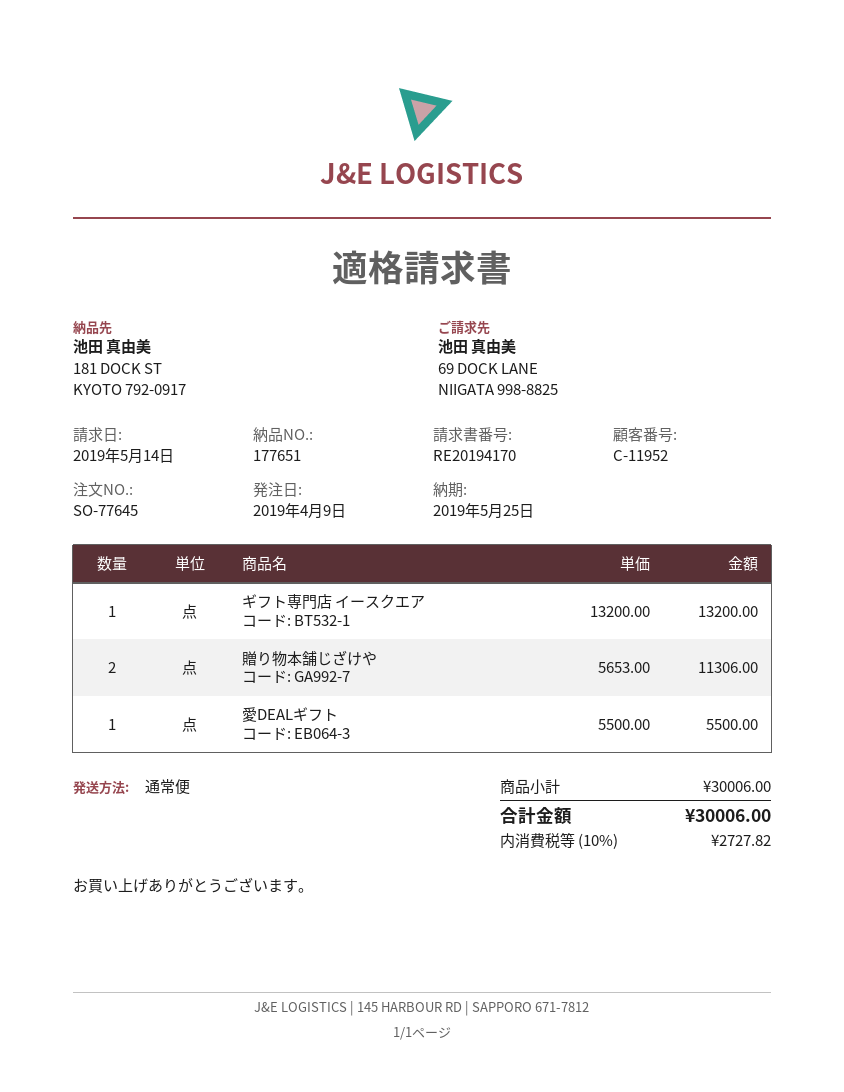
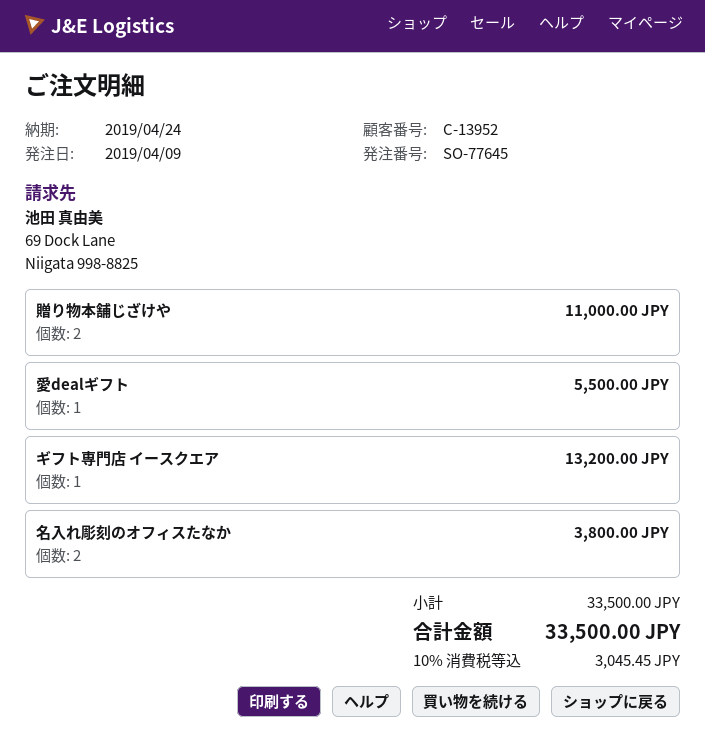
delivery date: 2019-05-25 -> 2019-04-24
customer number: C-11952 -> C-13952
贈り物本舗じざけや: 2 for 11306.00 -> 2 for 11000.00
名入れ彫刻のオフィスたなか: none -> 2 for 3800.00
subtotal: 30006.00 -> 33500.00
tax: 10% = 2727.82 -> 10% = 3045.45
total: 30006.00 -> 33500.00

